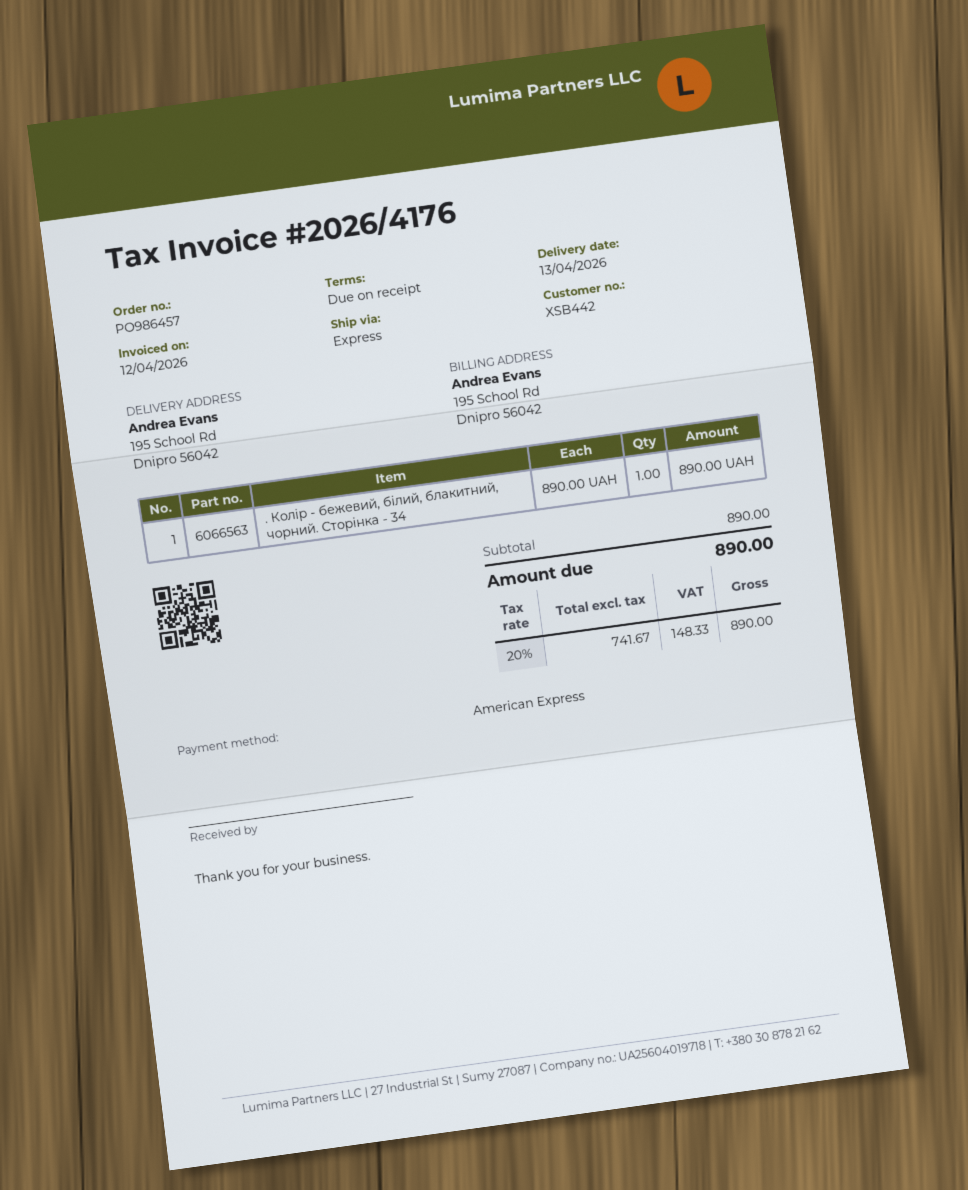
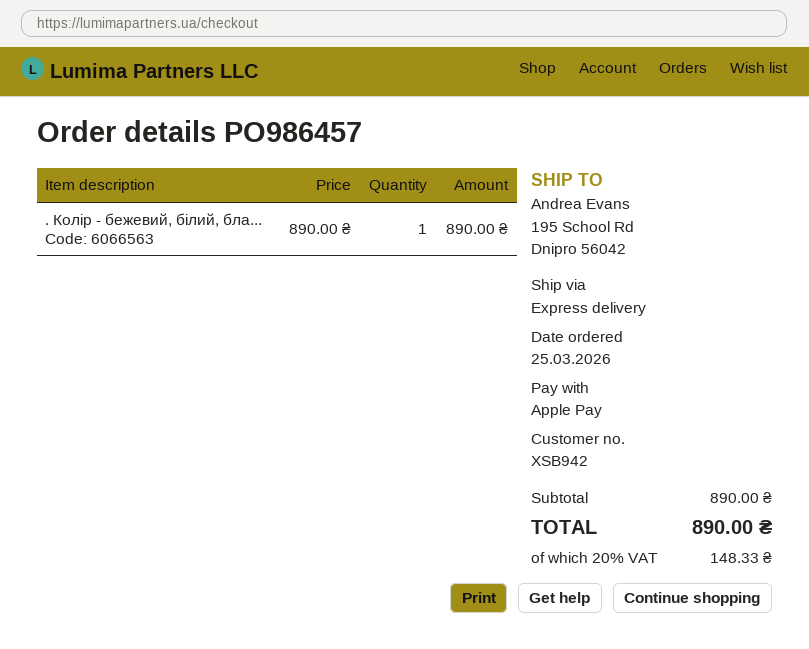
customer number: XSB442 -> XSB942
payment method: American Express -> Apple Pay

